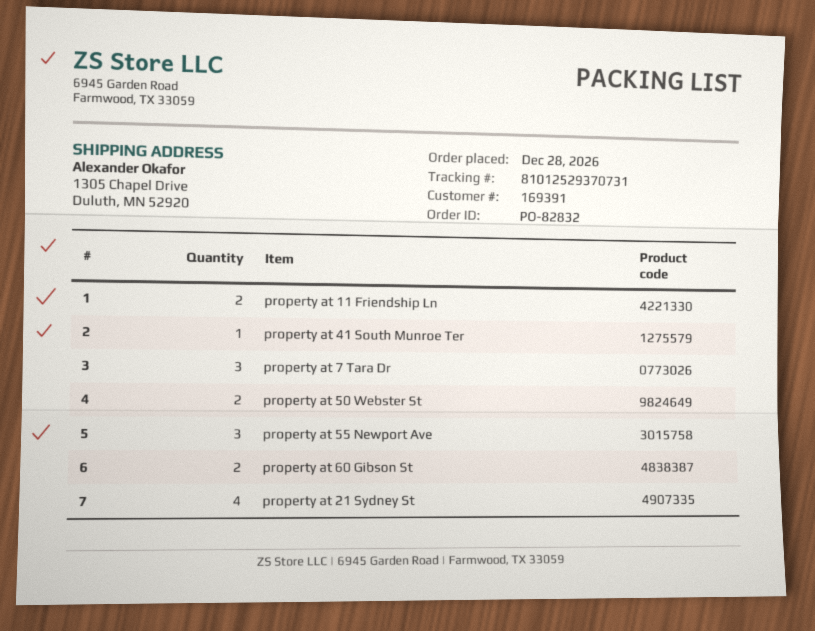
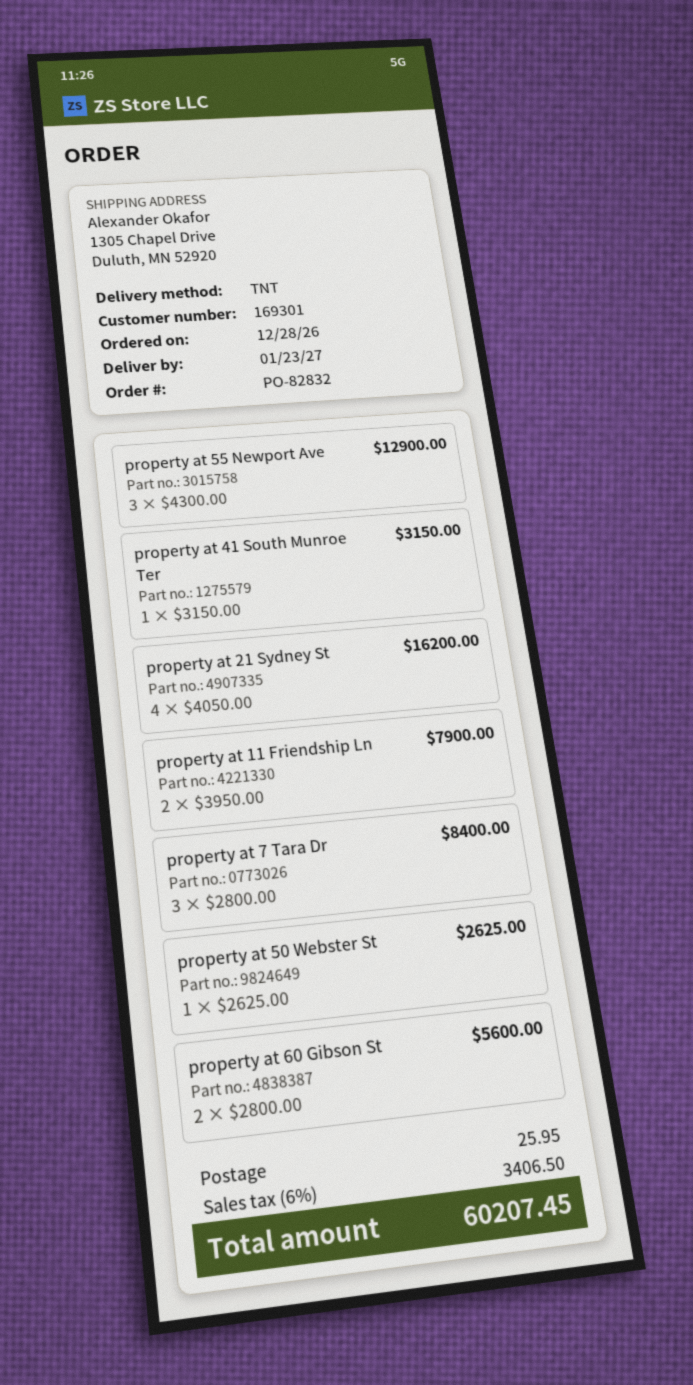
customer number: 169391 -> 169301
property at 50 Webster St: 2 -> 1

